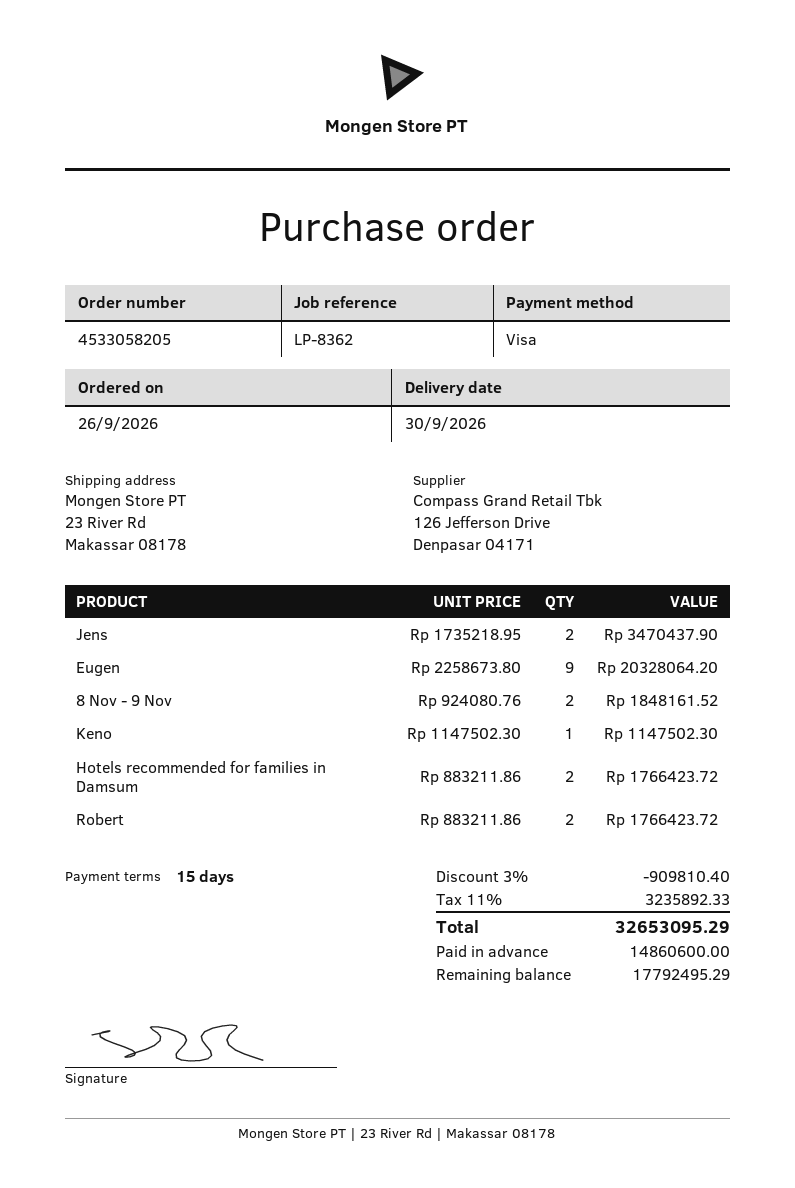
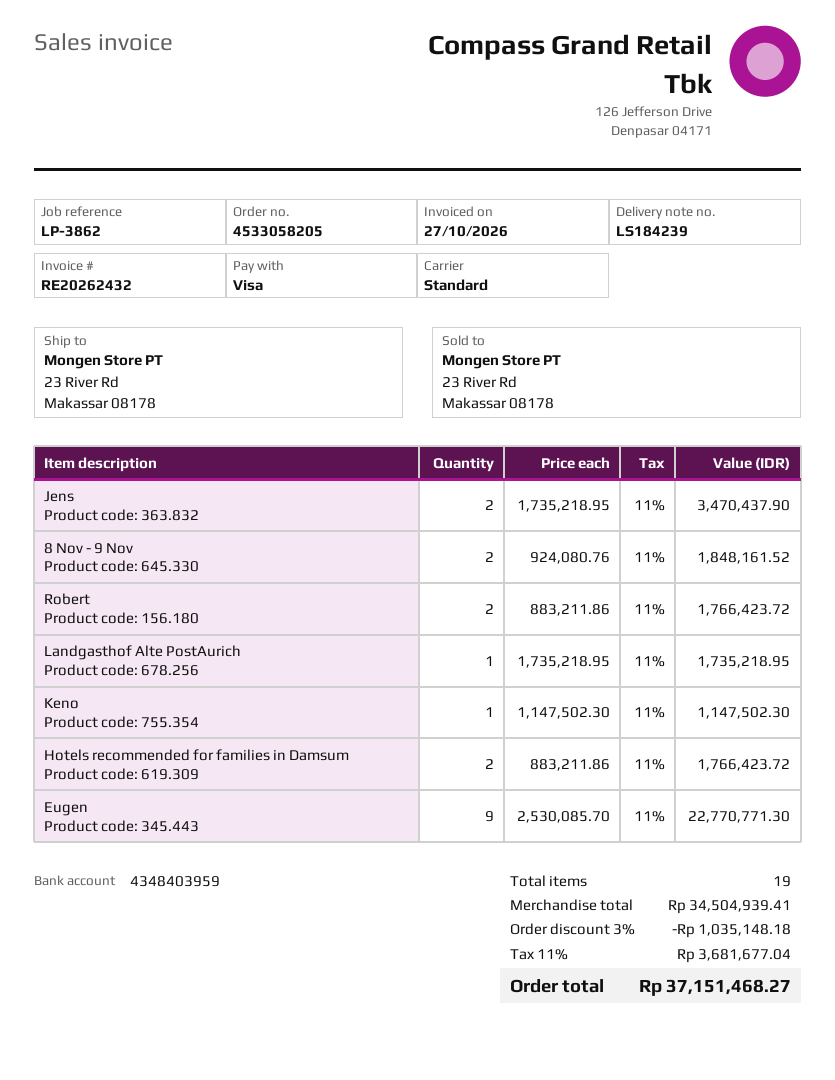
reference: LP-8362 -> LP-3862
Eugen: 9 x 2258673.80 = 20328064.20 -> 9 x 2530085.70 = 22770771.30
Landgasthof Alte PostAurich: none -> 1 x 1735218.95 = 1735218.95
discount: 3% = 909810.40 -> 3% = 1035148.18
tax: 11% = 3235892.33 -> 11% = 3681677.04
total: 32653095.29 -> 37151468.27

